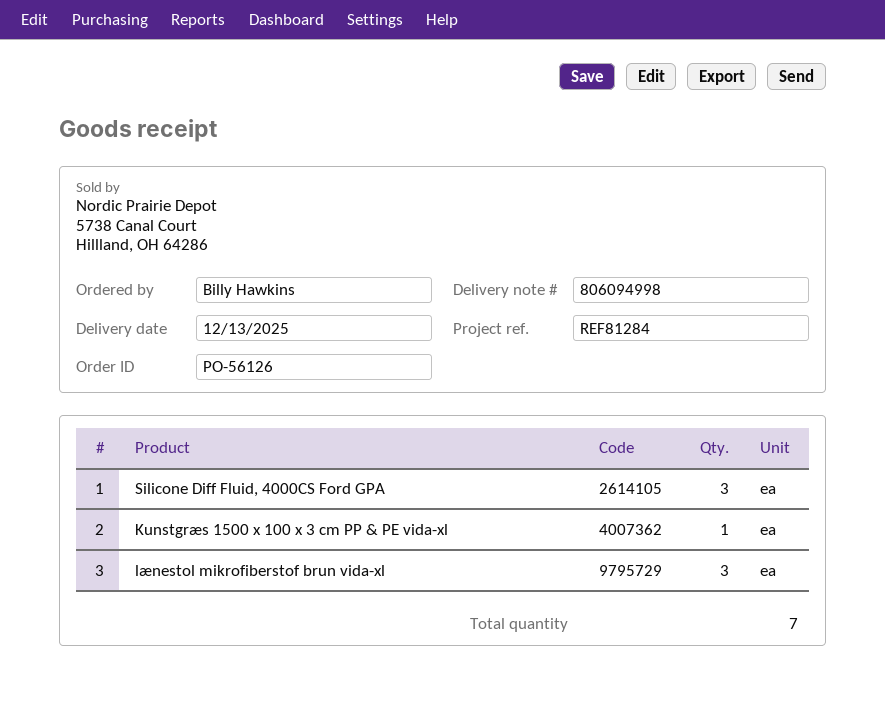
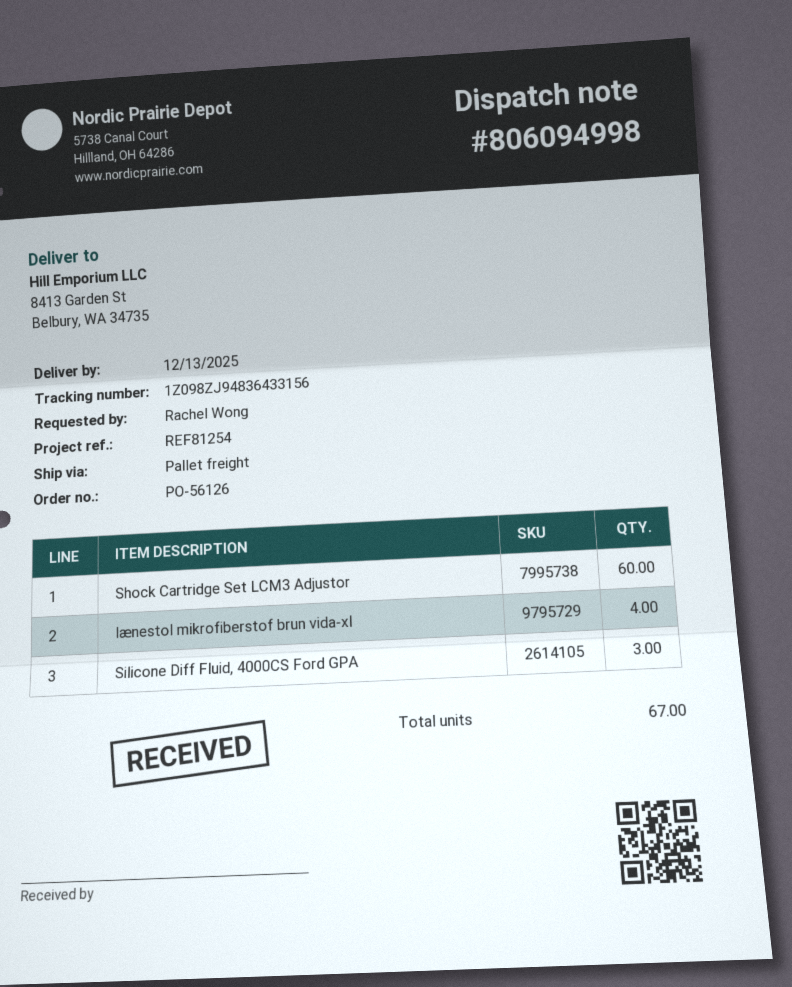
reference: REF81284 -> REF81254
ordered by: Billy Hawkins -> Rachel Wong
Kunstgræs 1500 x 100 x 3 cm PP & PE vida-xl: 1 -> none
lænestol mikrofiberstof brun vida-xl: 3 -> 4
Shock Cartridge Set LCM3 Adjustor: none -> 60
total quantity: 7 -> 67

